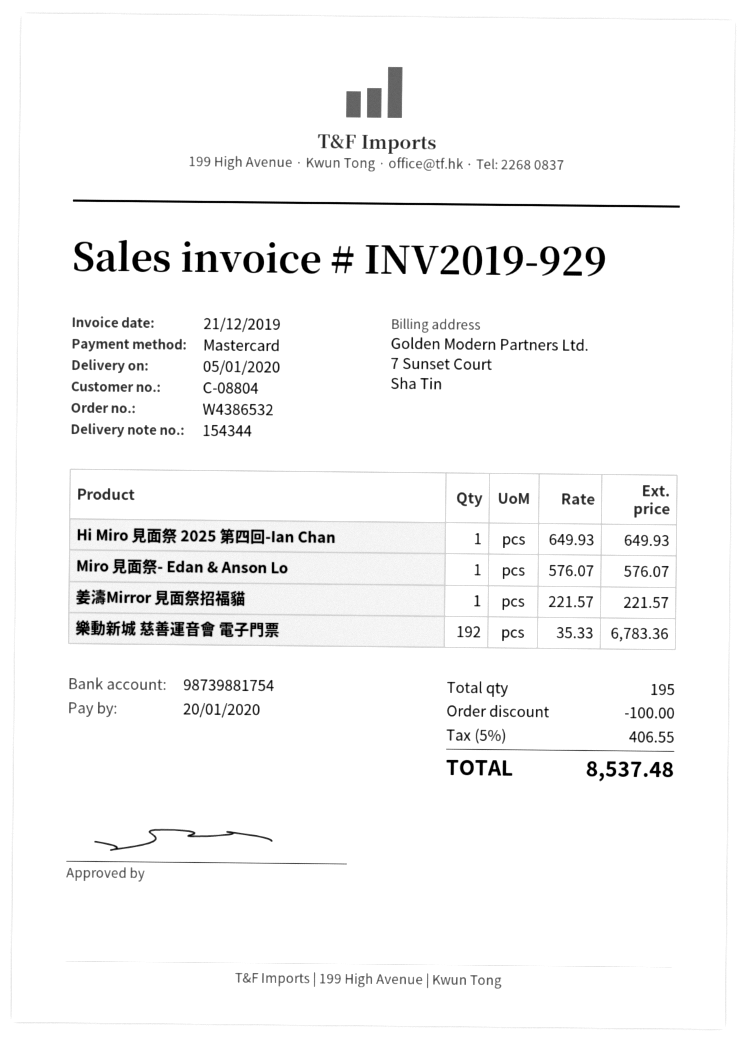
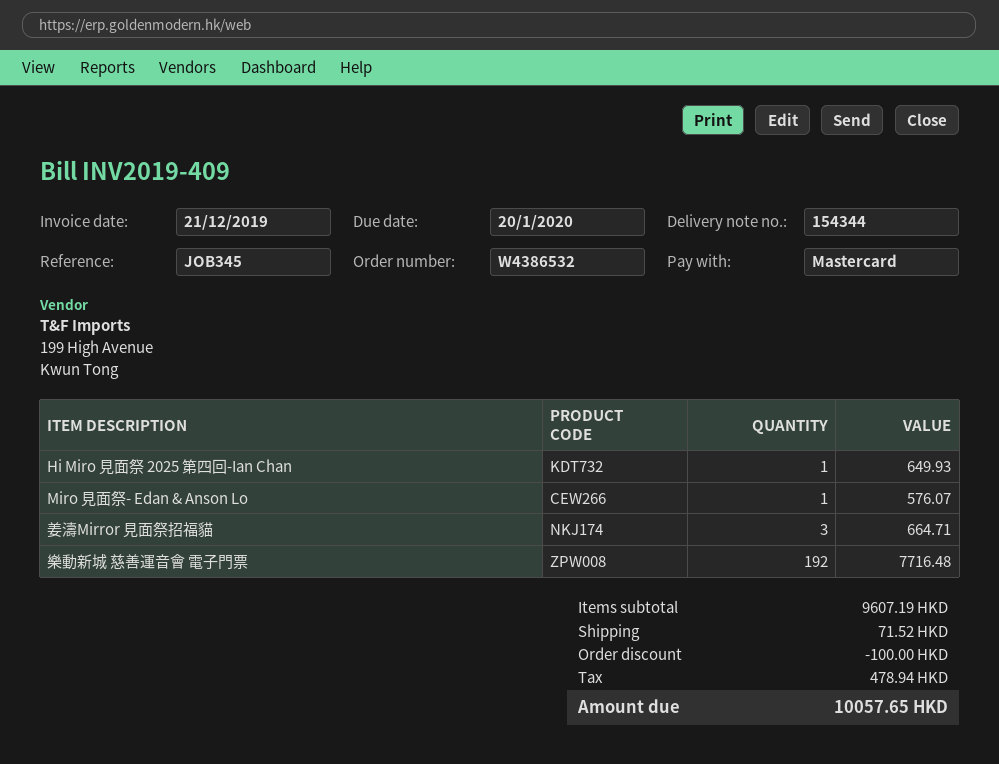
invoice number: INV2019-929 -> INV2019-409
姜濤Mirror 見面祭招福貓: 1 for 221.57 -> 3 for 664.71
樂動新城 慈善運音會 電子門票: 192 for 6783.36 -> 192 for 7716.48
shipping: none -> 71.52
tax: 406.55 -> 478.94
total: 8537.48 -> 10057.65

